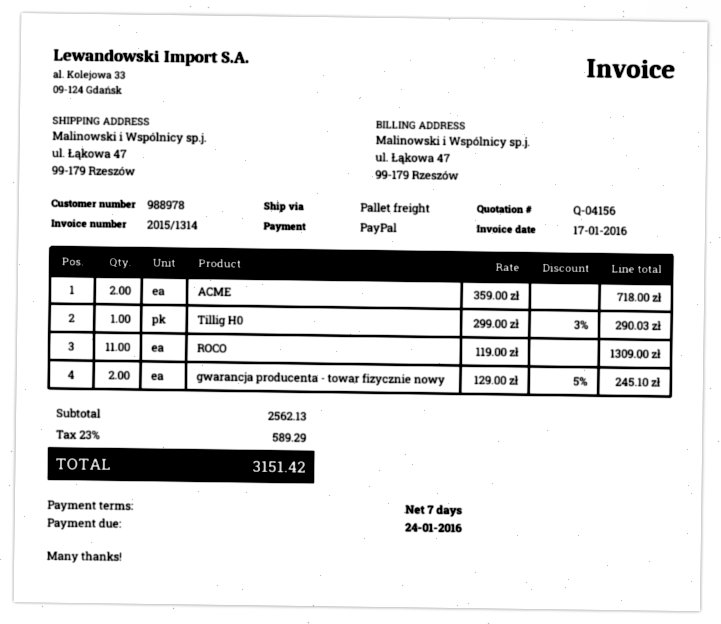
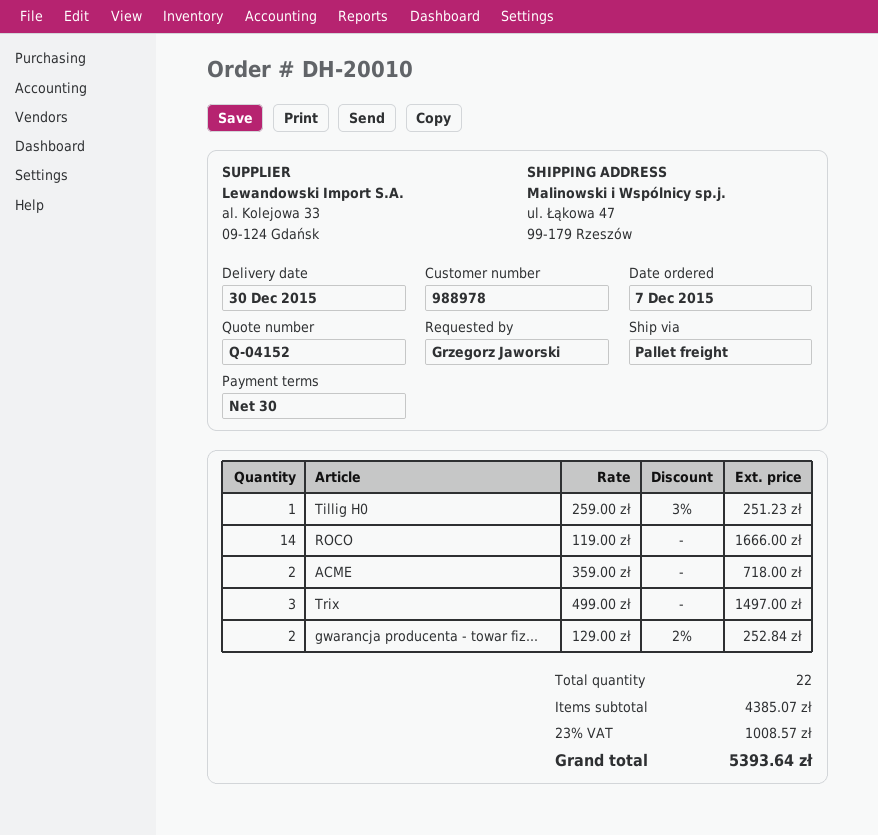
quote number: Q-04156 -> Q-04152
payment terms: 7 days -> 30 days
Tillig H0: 1 x 299.00 - 3% = 290.03 -> 1 x 259.00 - 3% = 251.23
ROCO: 11 x 119.00 = 1309.00 -> 14 x 119.00 = 1666.00
gwarancja producenta - towar fizycznie nowy: 2 x 129.00 - 5% = 245.10 -> 2 x 129.00 - 2% = 252.84
Trix: none -> 3 x 499.00 = 1497.00
subtotal: 2562.13 -> 4385.07
tax: 23% = 589.29 -> 23% = 1008.57
total: 3151.42 -> 5393.64

